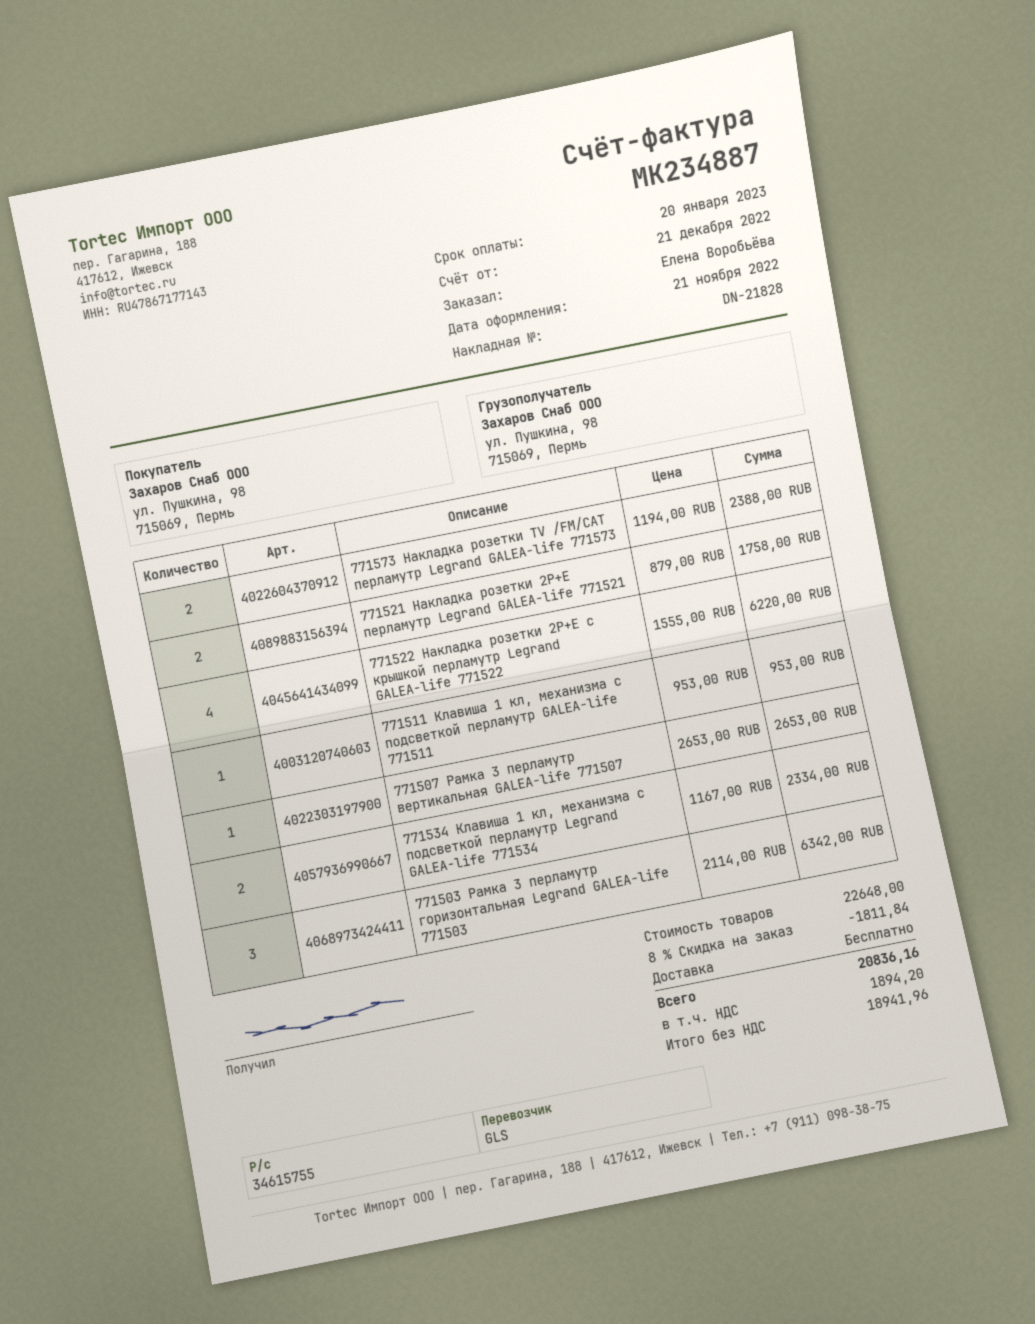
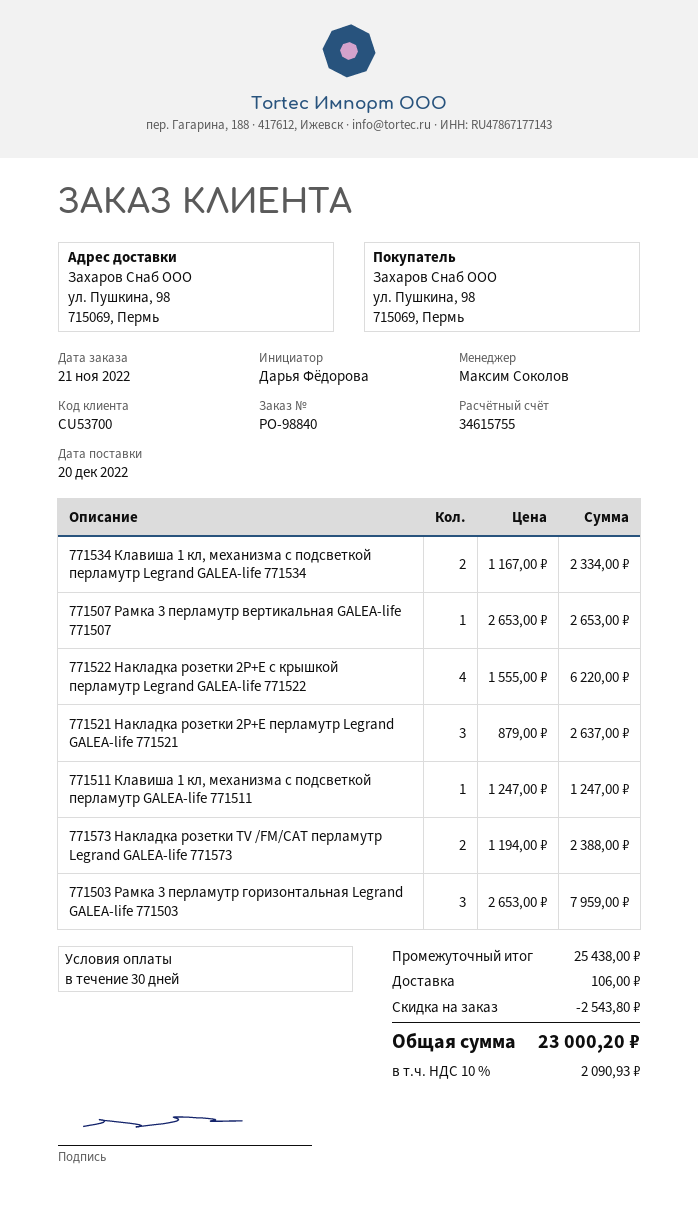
ordered by: Елена Воробьёва -> Дарья Фёдорова
771521 Накладка розетки 2Р+Е перламутр Legrand GALEA-life 771521: 2 x 879.00 = 1758.00 -> 3 x 879.00 = 2637.00
771511 Клавиша 1 кл, механизма с подсветкой перламутр GALEA-life 771511: 1 x 953.00 = 953.00 -> 1 x 1247.00 = 1247.00
771503 Рамка 3 перламутр горизонтальная Legrand GALEA-life 771503: 3 x 2114.00 = 6342.00 -> 3 x 2653.00 = 7959.00
subtotal: 22648.00 -> 25438.00
discount: 1811.84 -> 2543.80
shipping: 0.00 -> 106.00
tax: 1894.20 -> 2090.93
total: 20836.16 -> 23000.20

